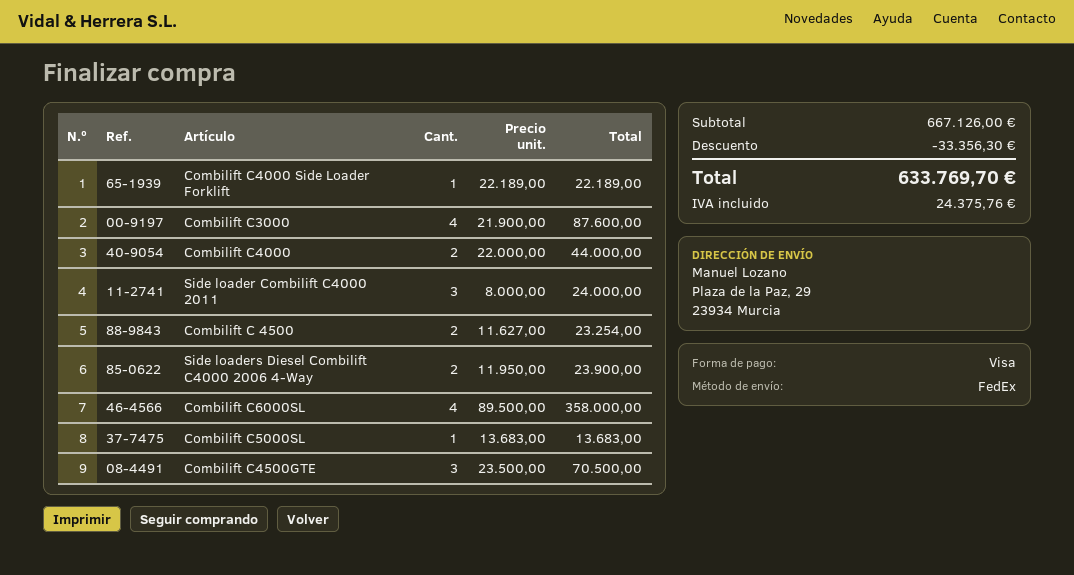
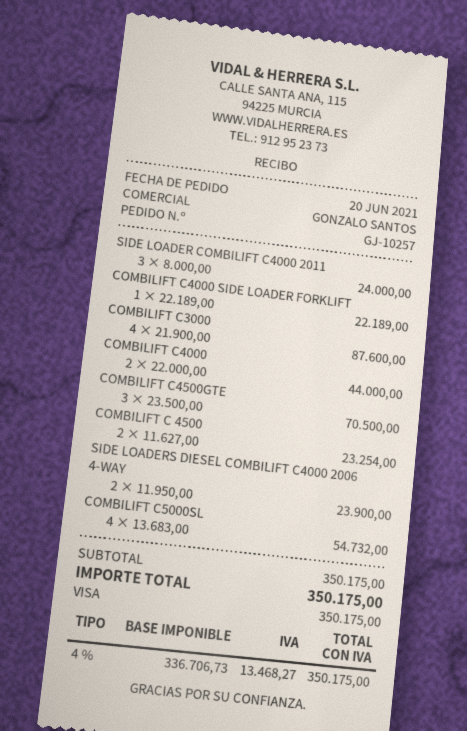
Combilift C6000SL: 4 x 89500.00 = 358000.00 -> none
Combilift C5000SL: 1 x 13683.00 = 13683.00 -> 4 x 13683.00 = 54732.00
subtotal: 667126.00 -> 350175.00
discount: 33356.30 -> none
tax: 24375.76 -> 13468.27
total: 633769.70 -> 350175.00

